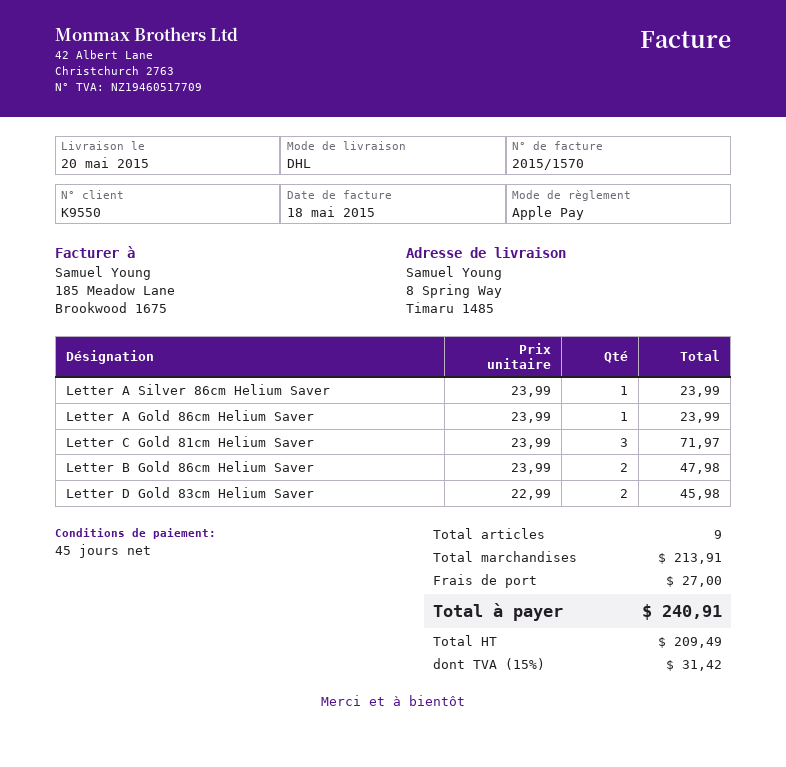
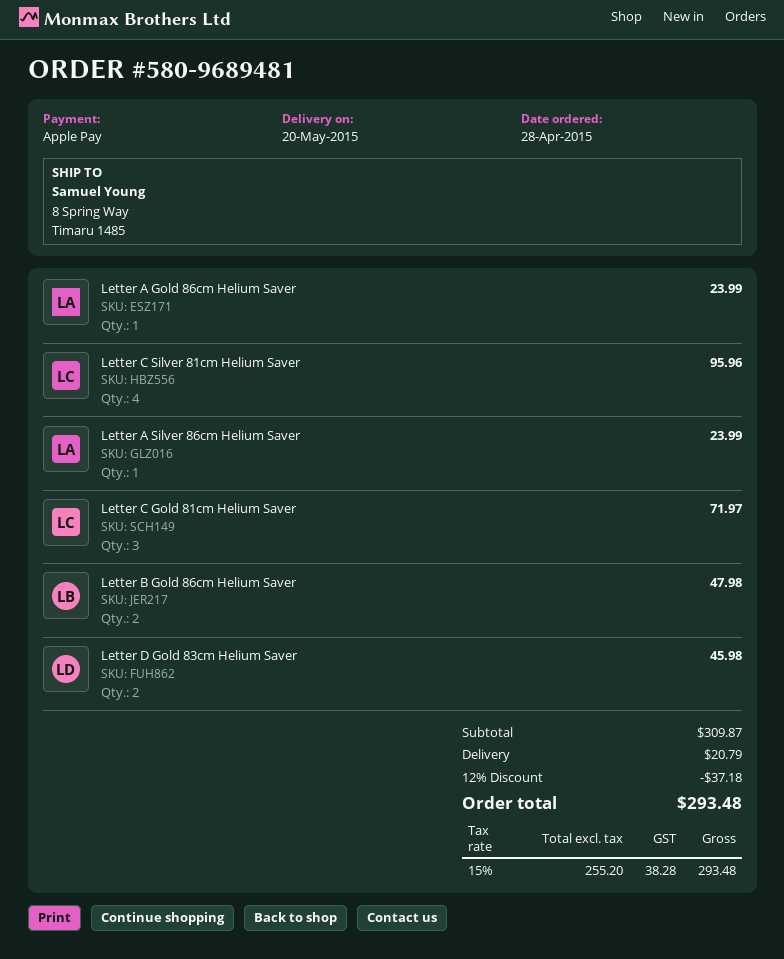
Letter C Silver 81cm Helium Saver: none -> 4 for 95.96
subtotal: 213.91 -> 309.87
discount: none -> 12% = 37.18
shipping: 27.00 -> 20.79
net: 209.49 -> 255.20
tax: 15% = 31.42 -> 15% = 38.28
total: 240.91 -> 293.48

